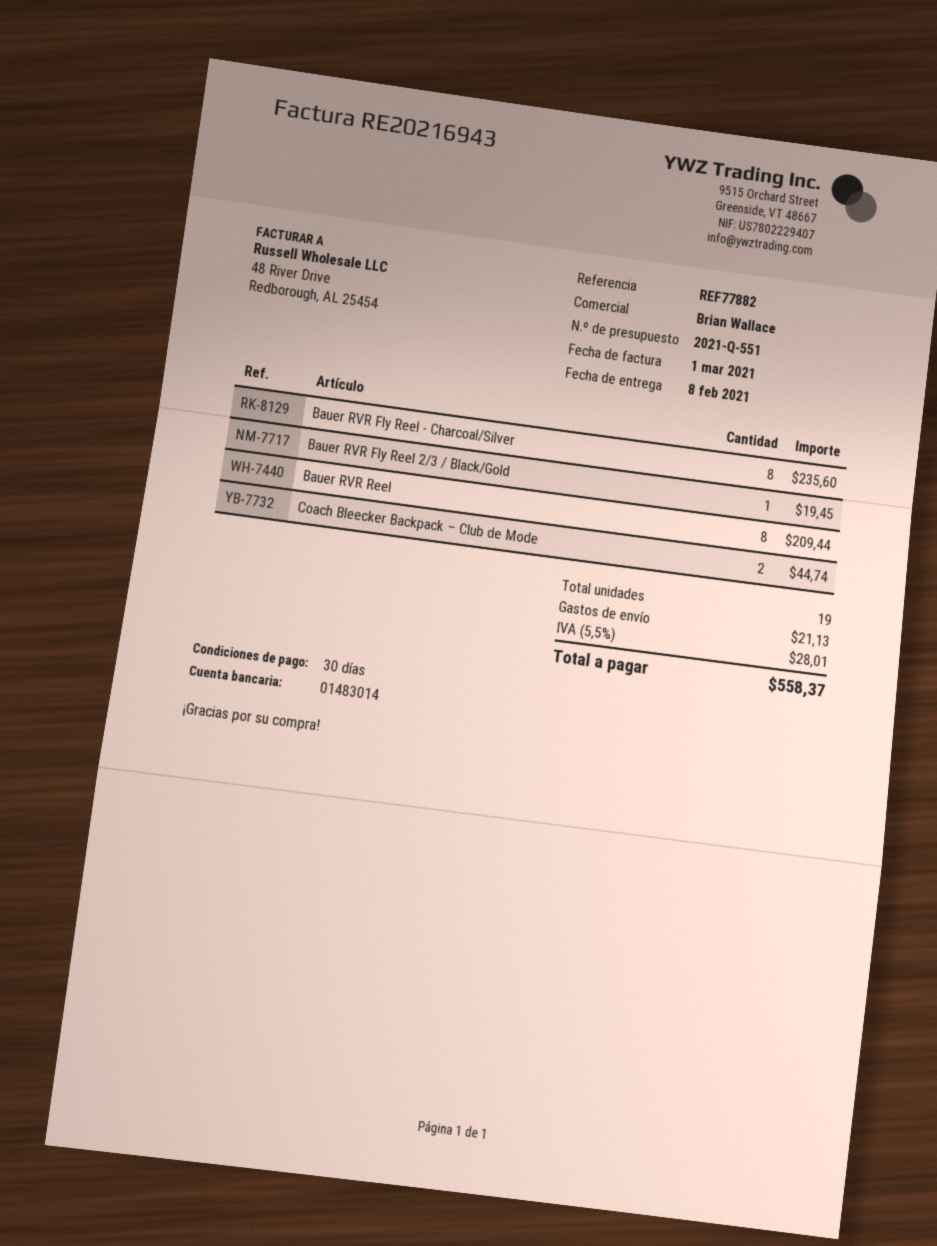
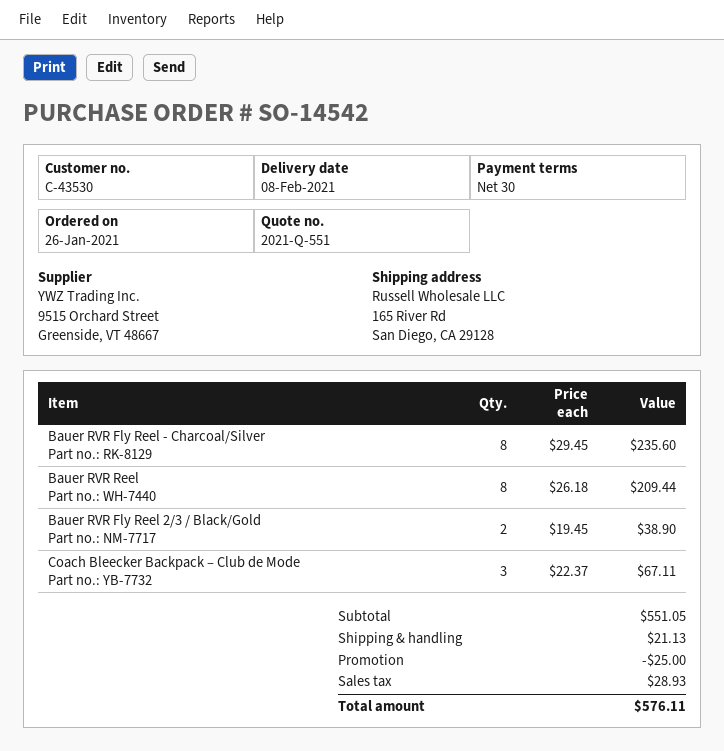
Bauer RVR Fly Reel 2/3 / Black/Gold: 1 for 19.45 -> 2 for 38.90
Coach Bleecker Backpack – Club de Mode: 2 for 44.74 -> 3 for 67.11
discount: none -> 25.00
tax: 28.01 -> 28.93
total: 558.37 -> 576.11

